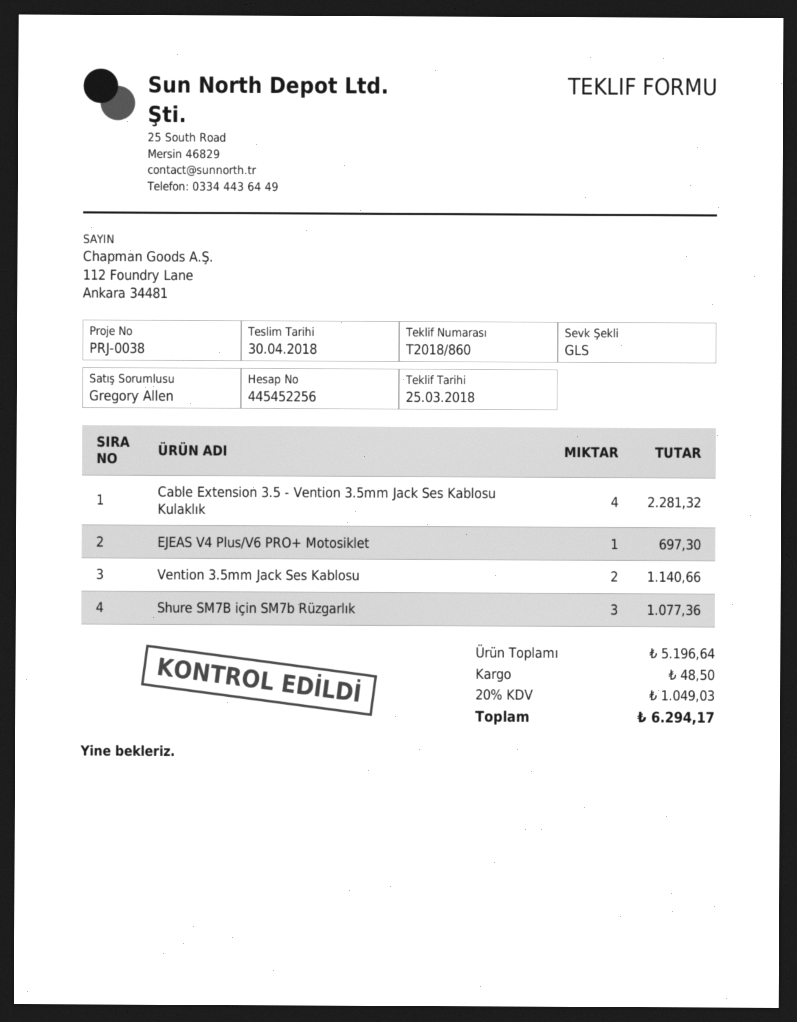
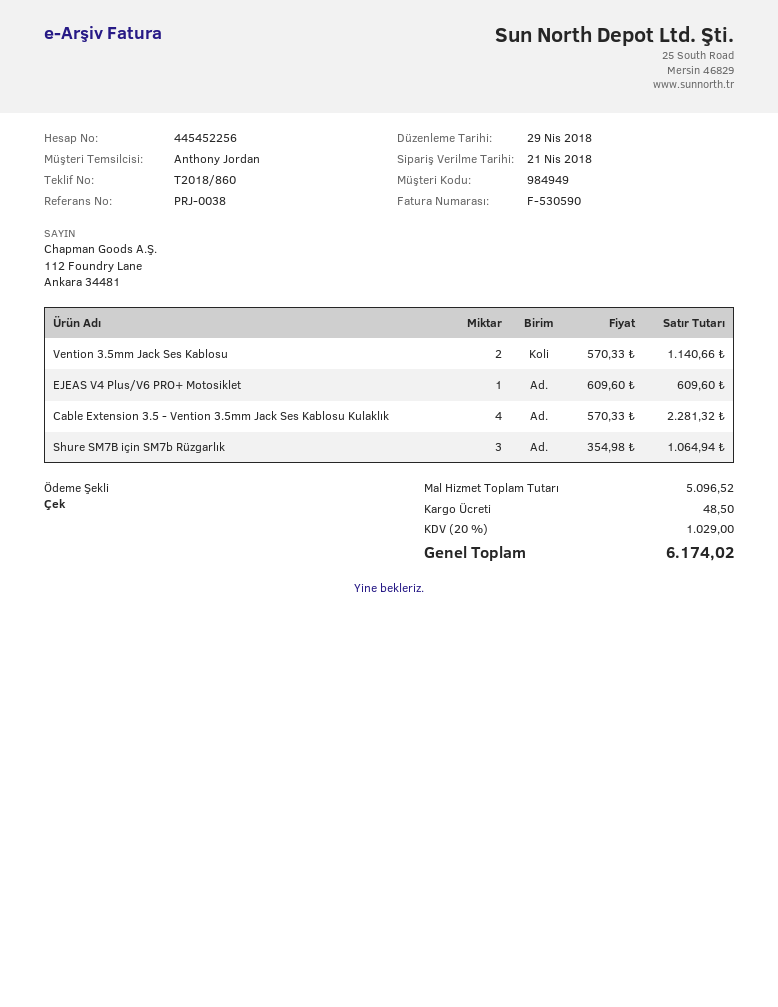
sales rep: Gregory Allen -> Anthony Jordan
EJEAS V4 Plus/V6 PRO+ Motosiklet: 1 for 697.30 -> 1 for 609.60
Shure SM7B için SM7b Rüzgarlık: 3 for 1077.36 -> 3 for 1064.94
subtotal: 5196.64 -> 5096.52
tax: 20% = 1049.03 -> 20% = 1029.00
total: 6294.17 -> 6174.02

